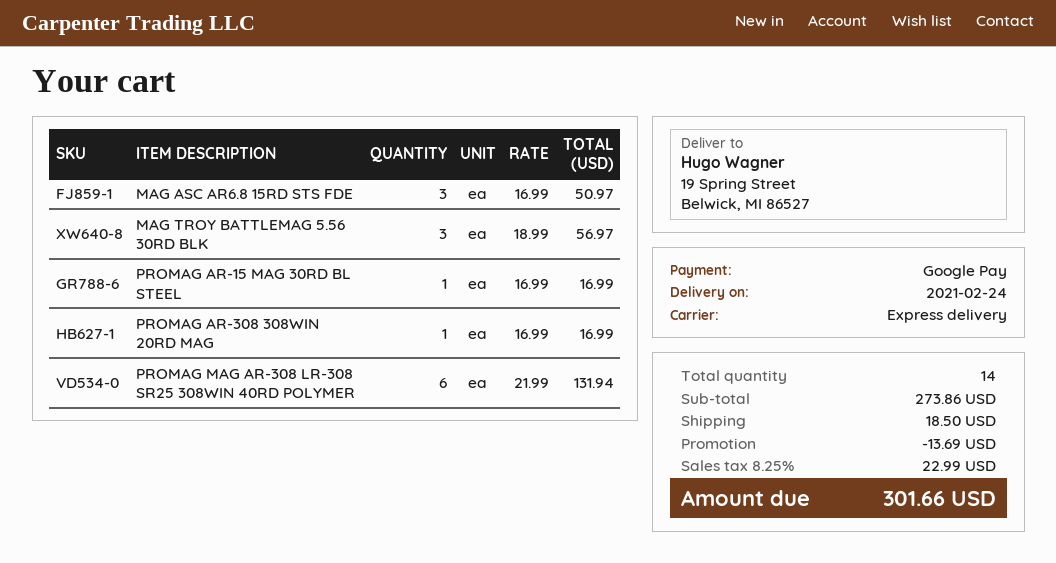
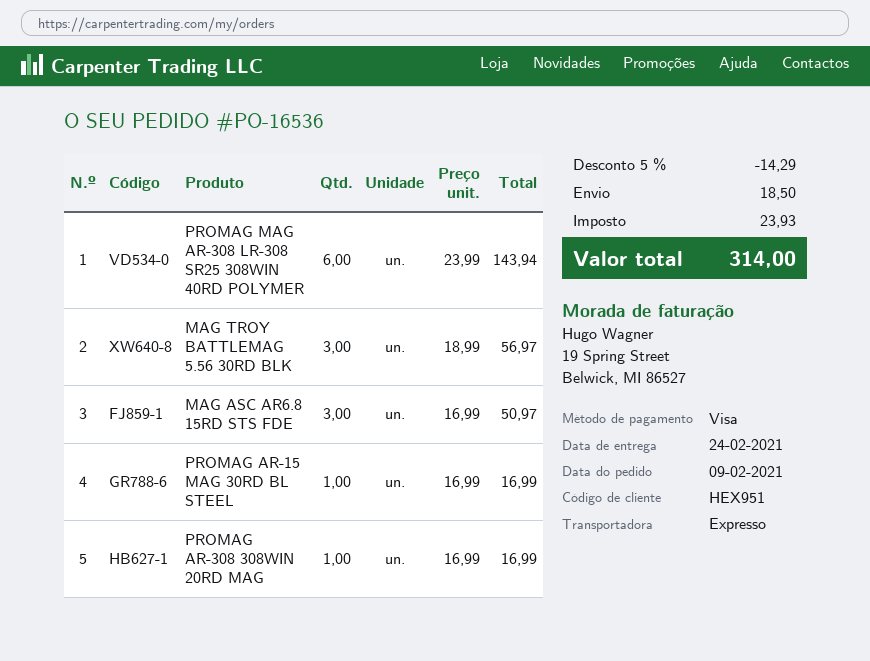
payment method: Google Pay -> Visa
PROMAG MAG AR-308 LR-308 SR25 308WIN 40RD POLYMER: 6 x 21.99 = 131.94 -> 6 x 23.99 = 143.94
discount: 13.69 -> 14.29
tax: 22.99 -> 23.93
total: 301.66 -> 314.00

